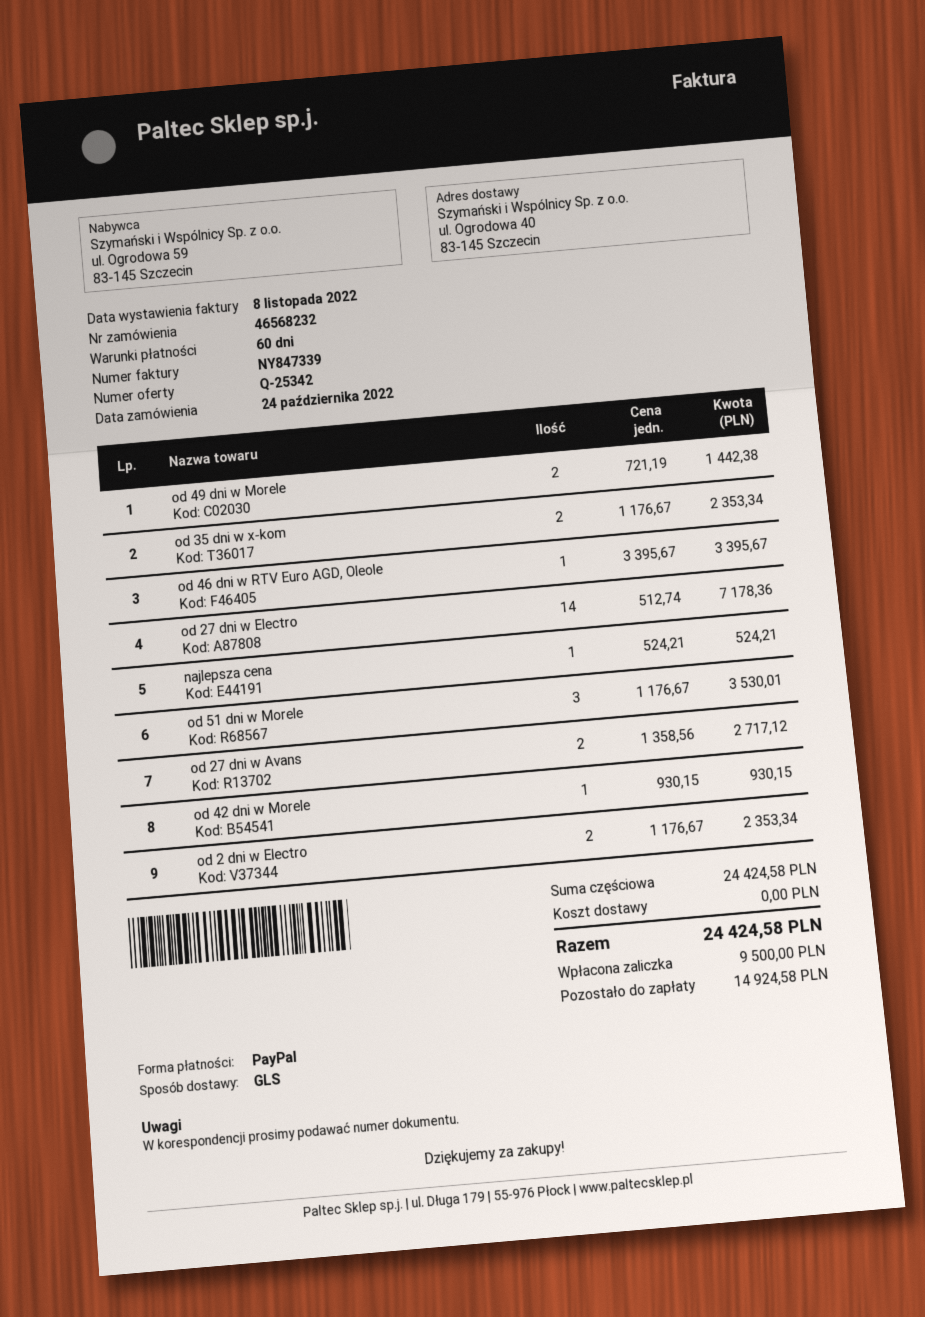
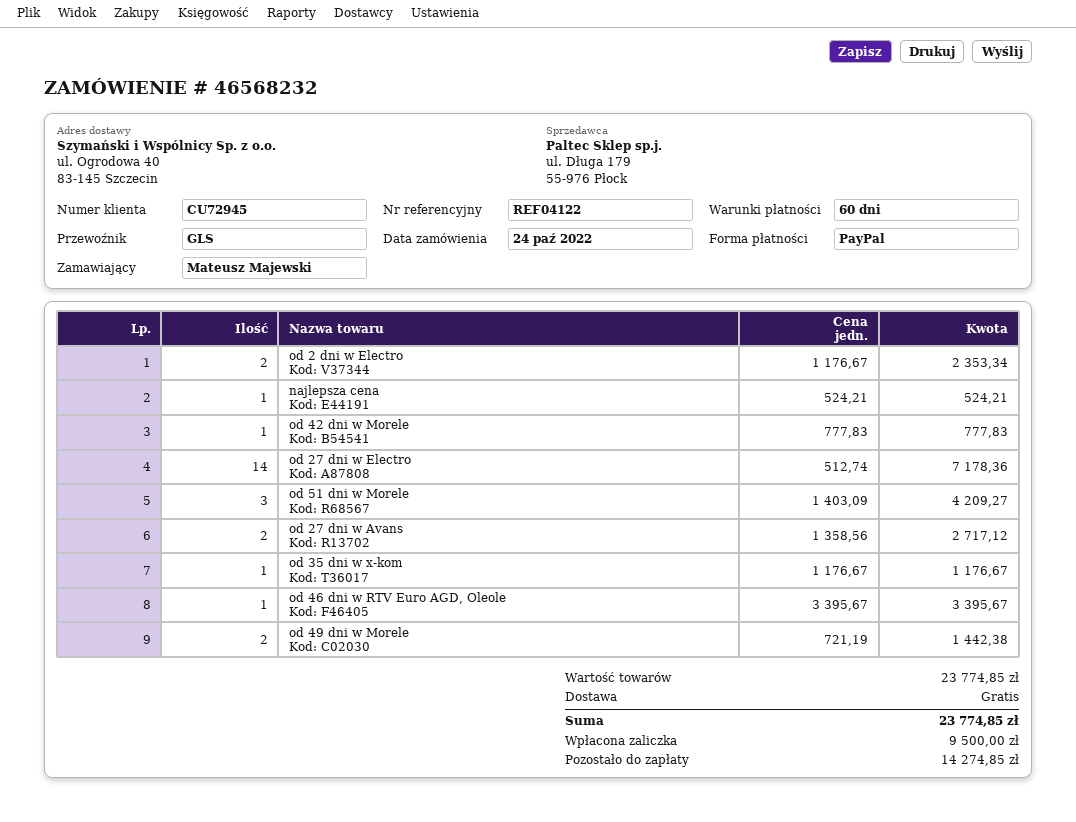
od 35 dni w x-kom: 2 x 1176.67 = 2353.34 -> 1 x 1176.67 = 1176.67
od 51 dni w Morele: 3 x 1176.67 = 3530.01 -> 3 x 1403.09 = 4209.27
od 42 dni w Morele: 1 x 930.15 = 930.15 -> 1 x 777.83 = 777.83
subtotal: 24424.58 -> 23774.85
total: 24424.58 -> 23774.85
balance: 14924.58 -> 14274.85

